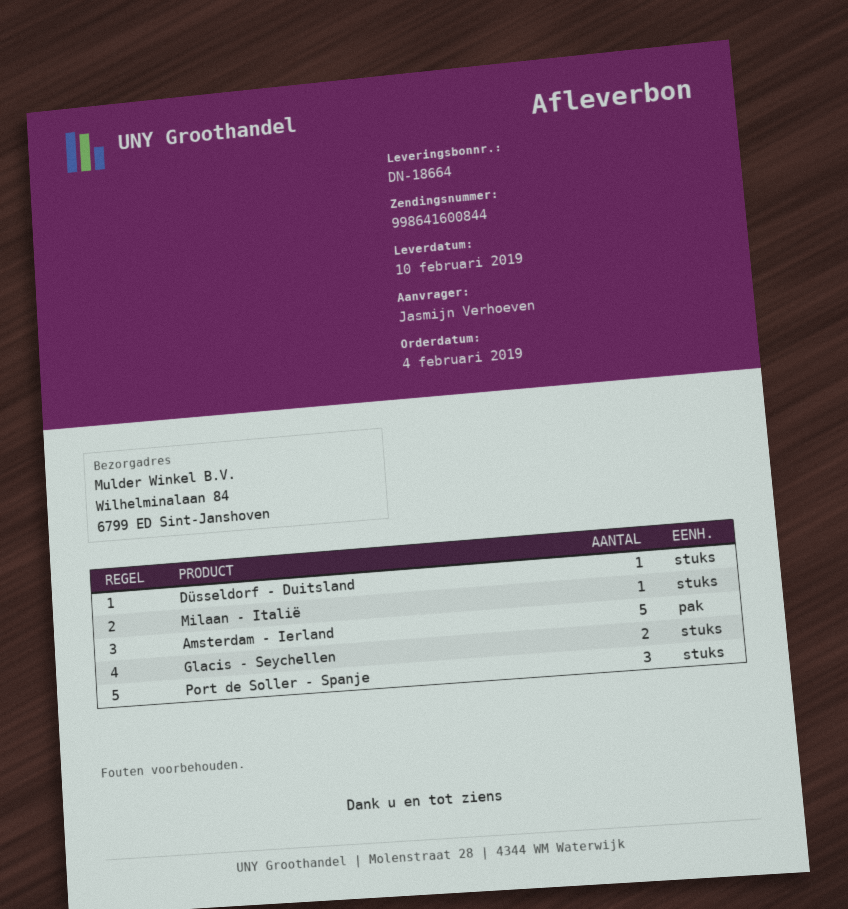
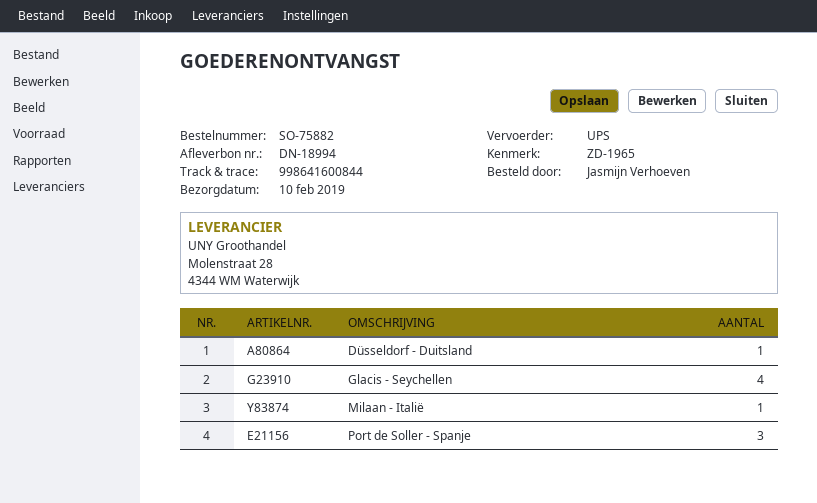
delivery note number: DN-18664 -> DN-18994
Amsterdam - Ierland: 5 -> none
Glacis - Seychellen: 2 -> 4

